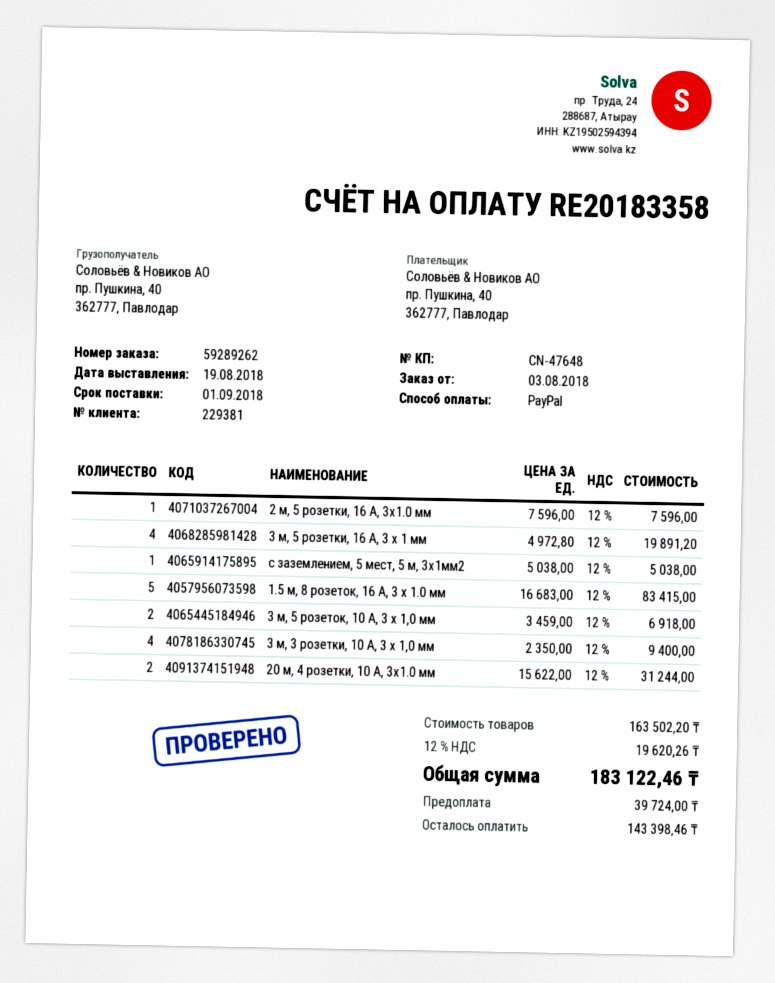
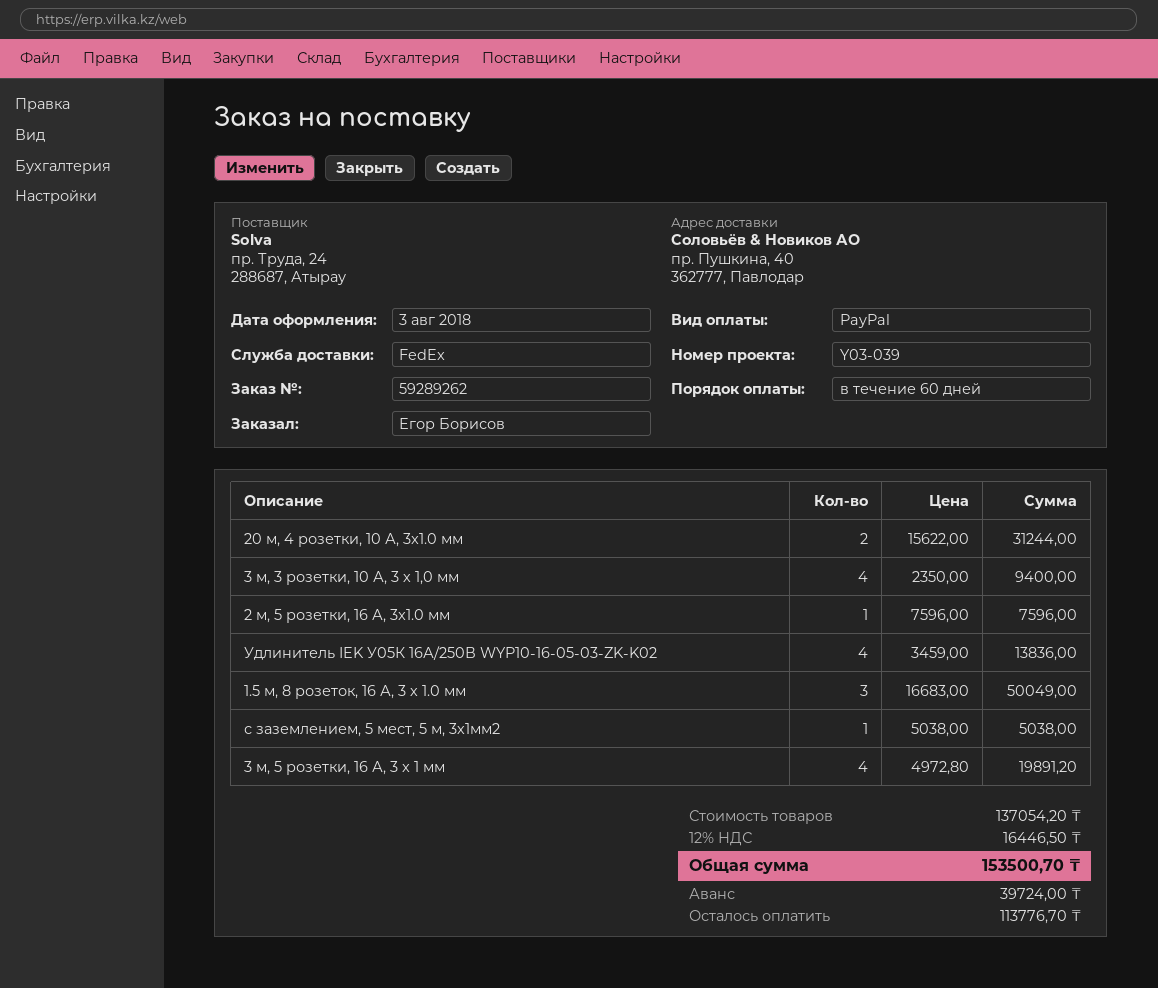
1.5 м, 8 розеток, 16 А, 3 х 1.0 мм: 5 x 16683.00 = 83415.00 -> 3 x 16683.00 = 50049.00
3 м, 5 розеток, 10 А, 3 х 1,0 мм: 2 x 3459.00 = 6918.00 -> none
Удлинитель IEK У05К 16А/250В WYP10-16-05-03-ZK-K02: none -> 4 x 3459.00 = 13836.00
subtotal: 163502.20 -> 137054.20
tax: 12% = 19620.26 -> 12% = 16446.50
total: 183122.46 -> 153500.70
balance: 143398.46 -> 113776.70

